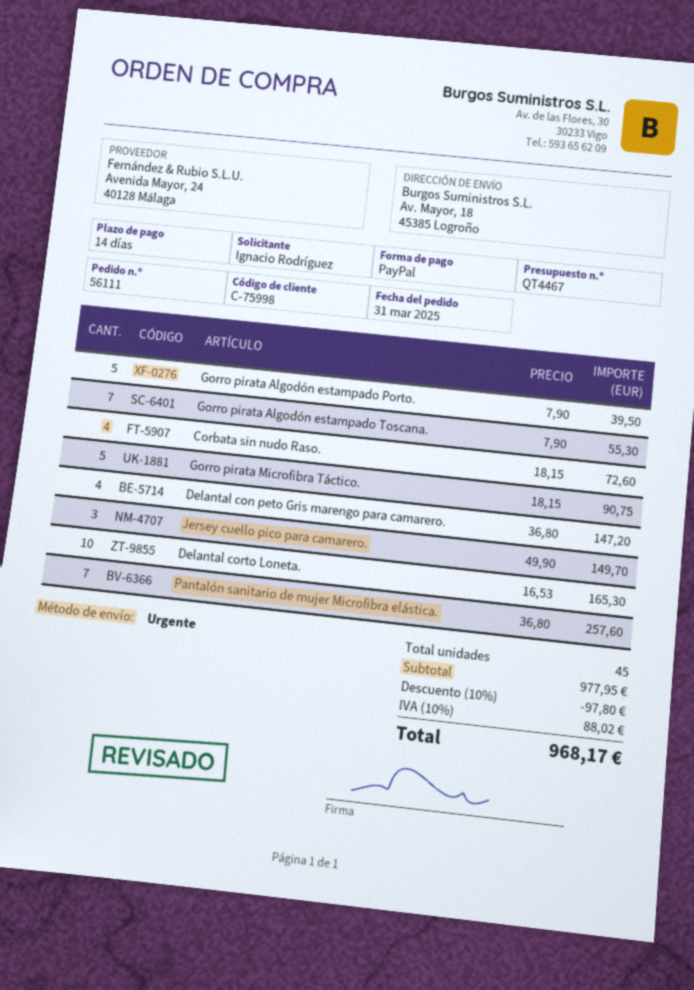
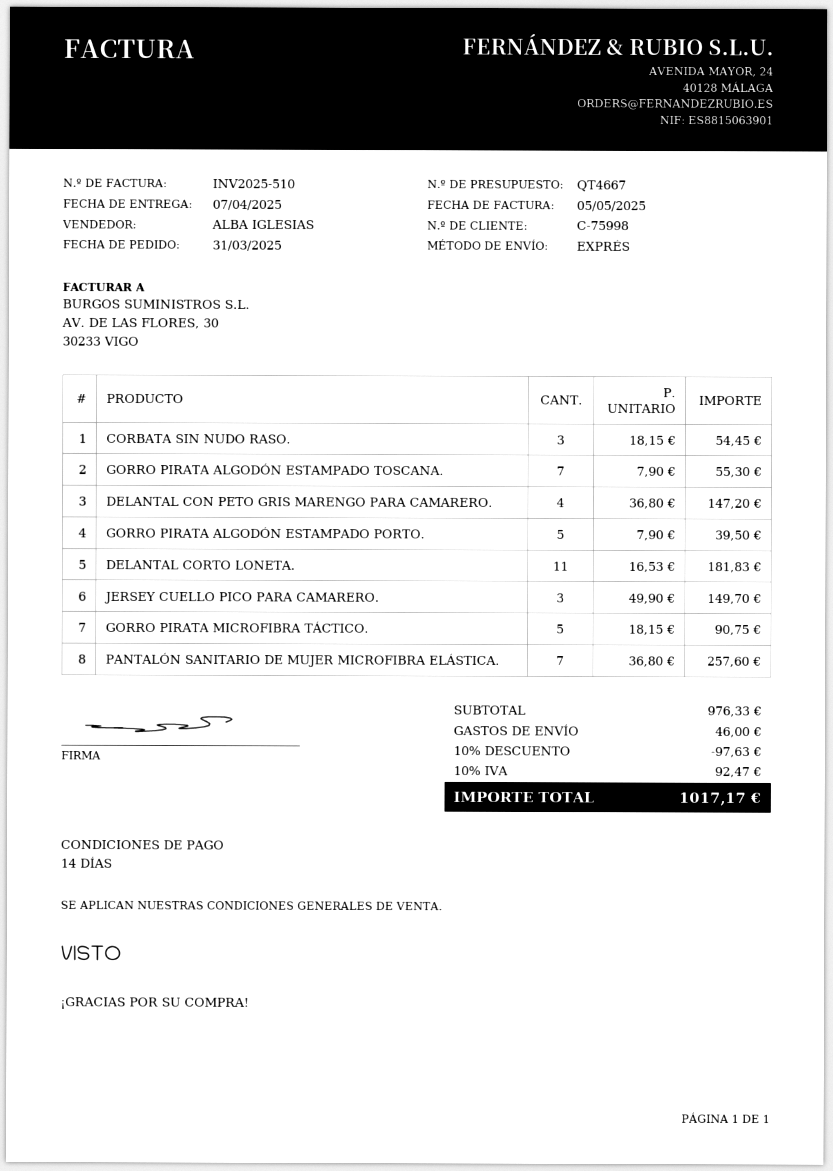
quote number: QT4467 -> QT4667
Corbata sin nudo Raso.: 4 x 18.15 = 72.60 -> 3 x 18.15 = 54.45
Delantal corto Loneta.: 10 x 16.53 = 165.30 -> 11 x 16.53 = 181.83
subtotal: 977.95 -> 976.33
discount: 10% = 97.80 -> 10% = 97.63
shipping: none -> 46.00
tax: 10% = 88.02 -> 10% = 92.47
total: 968.17 -> 1017.17

